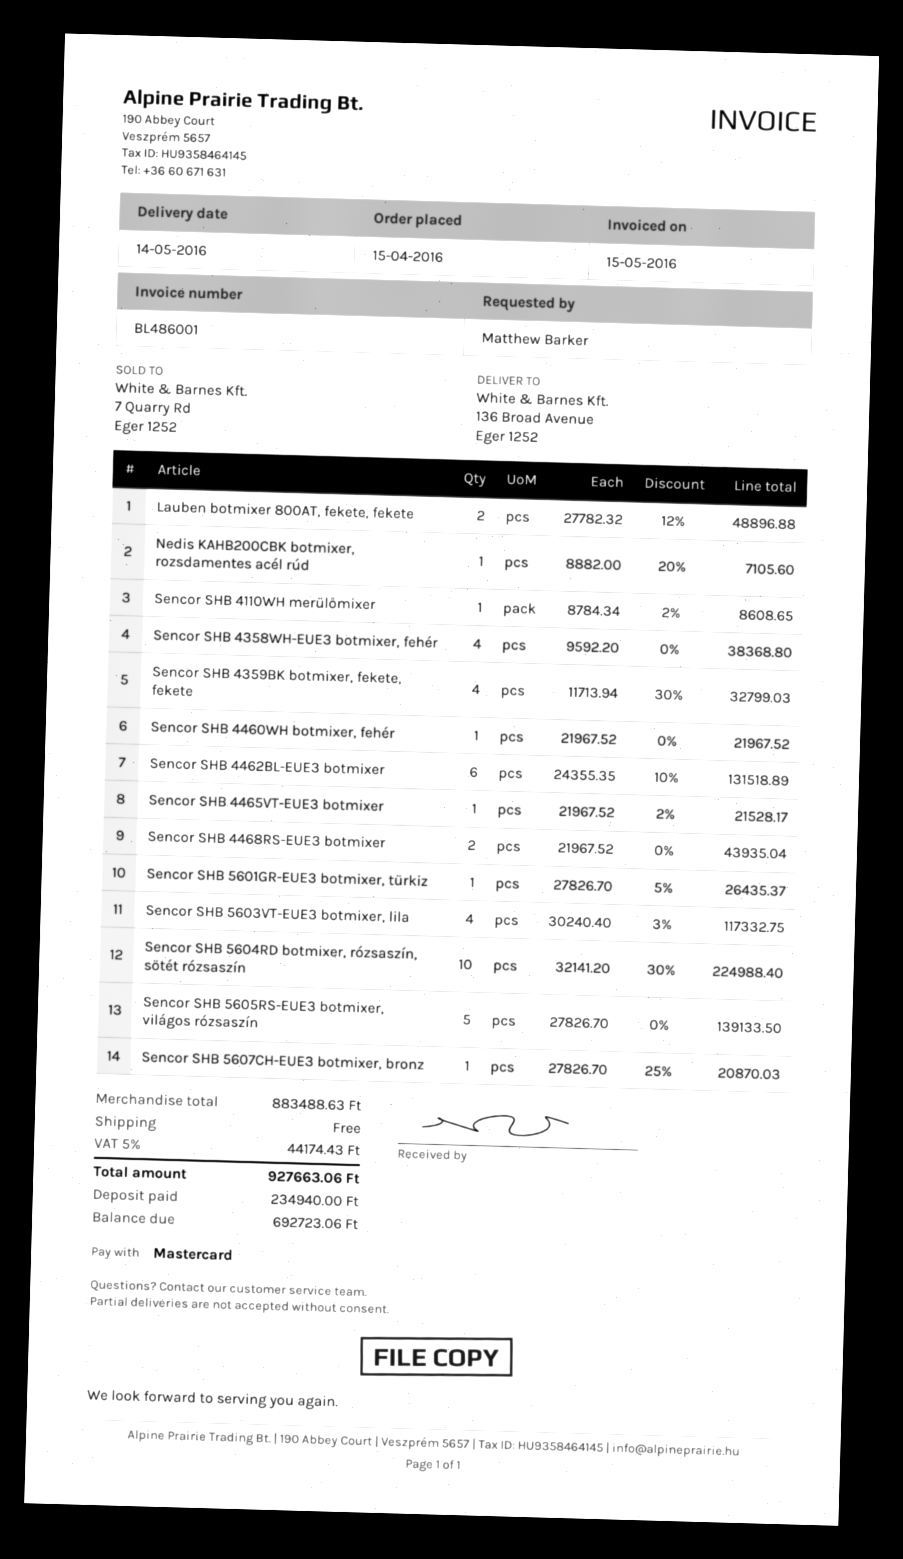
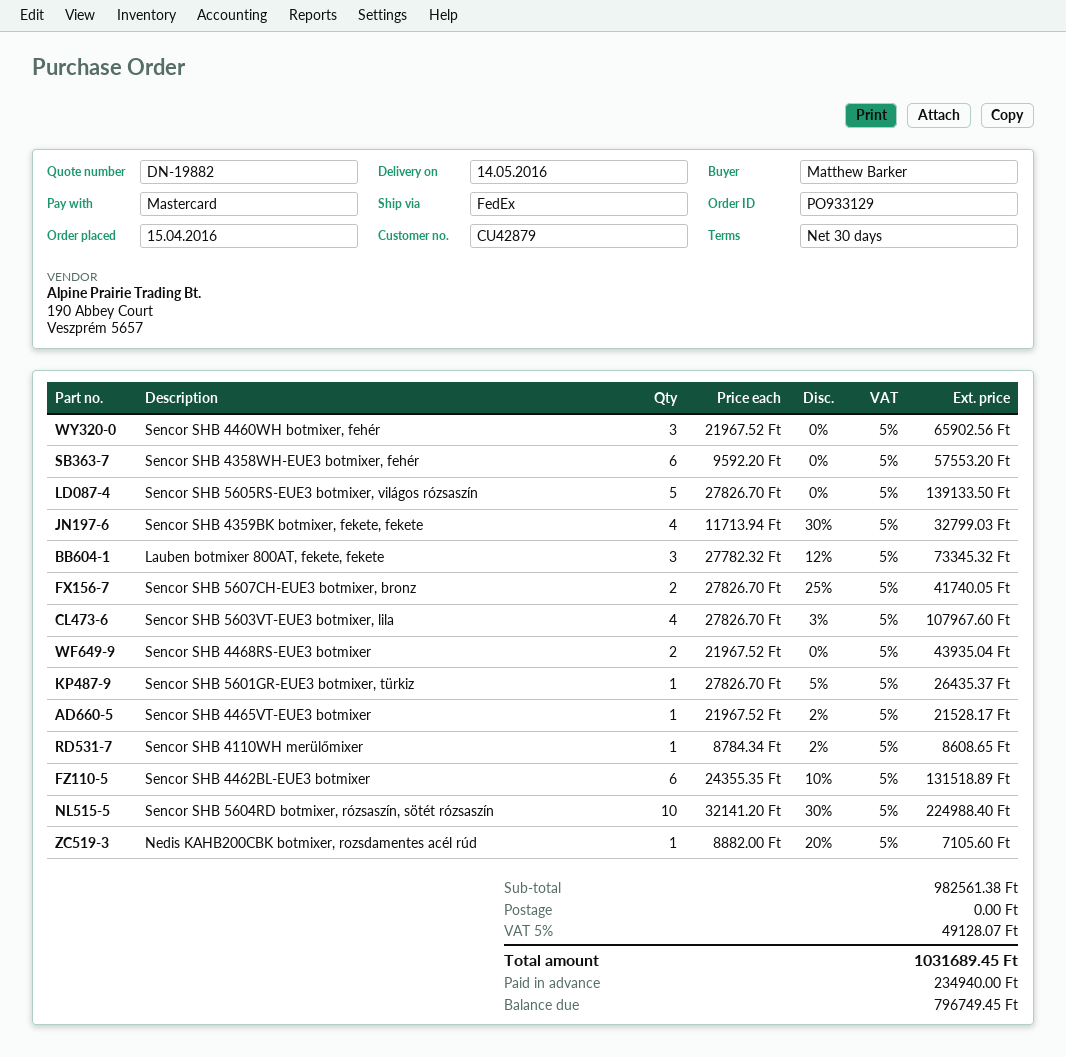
Lauben botmixer 800AT, fekete, fekete: 2 x 27782.32 - 12% = 48896.88 -> 3 x 27782.32 - 12% = 73345.32
Sencor SHB 4358WH-EUE3 botmixer, fehér: 4 x 9592.20 = 38368.80 -> 6 x 9592.20 = 57553.20
Sencor SHB 4460WH botmixer, fehér: 1 x 21967.52 = 21967.52 -> 3 x 21967.52 = 65902.56
Sencor SHB 5603VT-EUE3 botmixer, lila: 4 x 30240.40 - 3% = 117332.75 -> 4 x 27826.70 - 3% = 107967.60
Sencor SHB 5607CH-EUE3 botmixer, bronz: 1 x 27826.70 - 25% = 20870.03 -> 2 x 27826.70 - 25% = 41740.05
subtotal: 883488.63 -> 982561.38
tax: 5% = 44174.43 -> 5% = 49128.07
total: 927663.06 -> 1031689.45
balance: 692723.06 -> 796749.45

